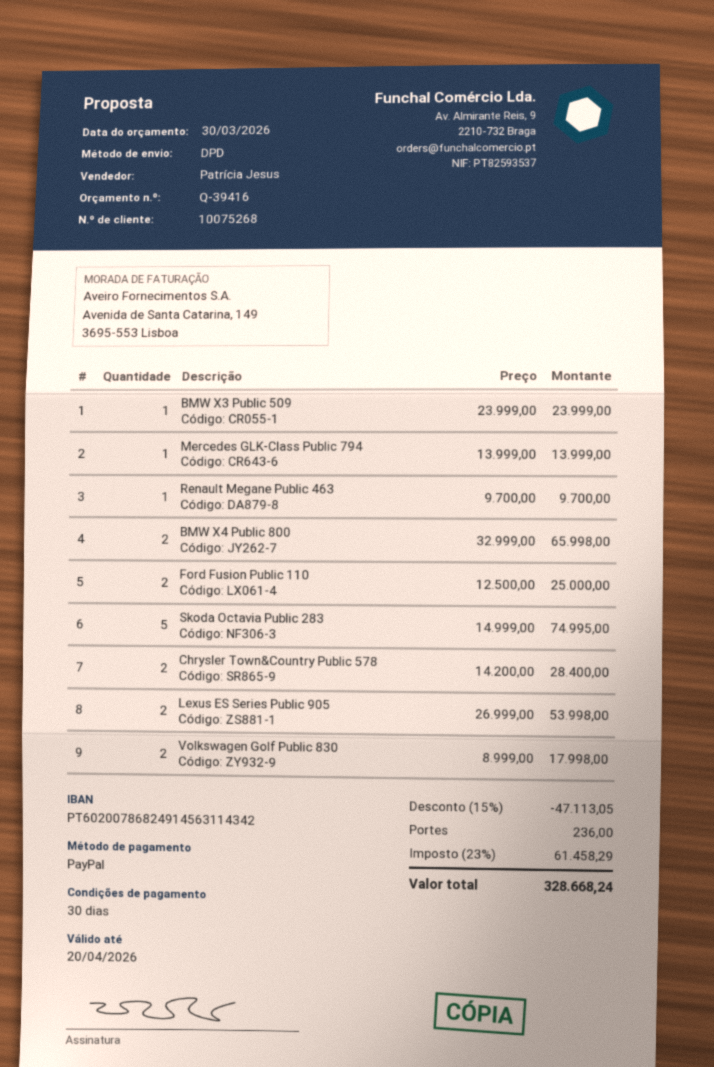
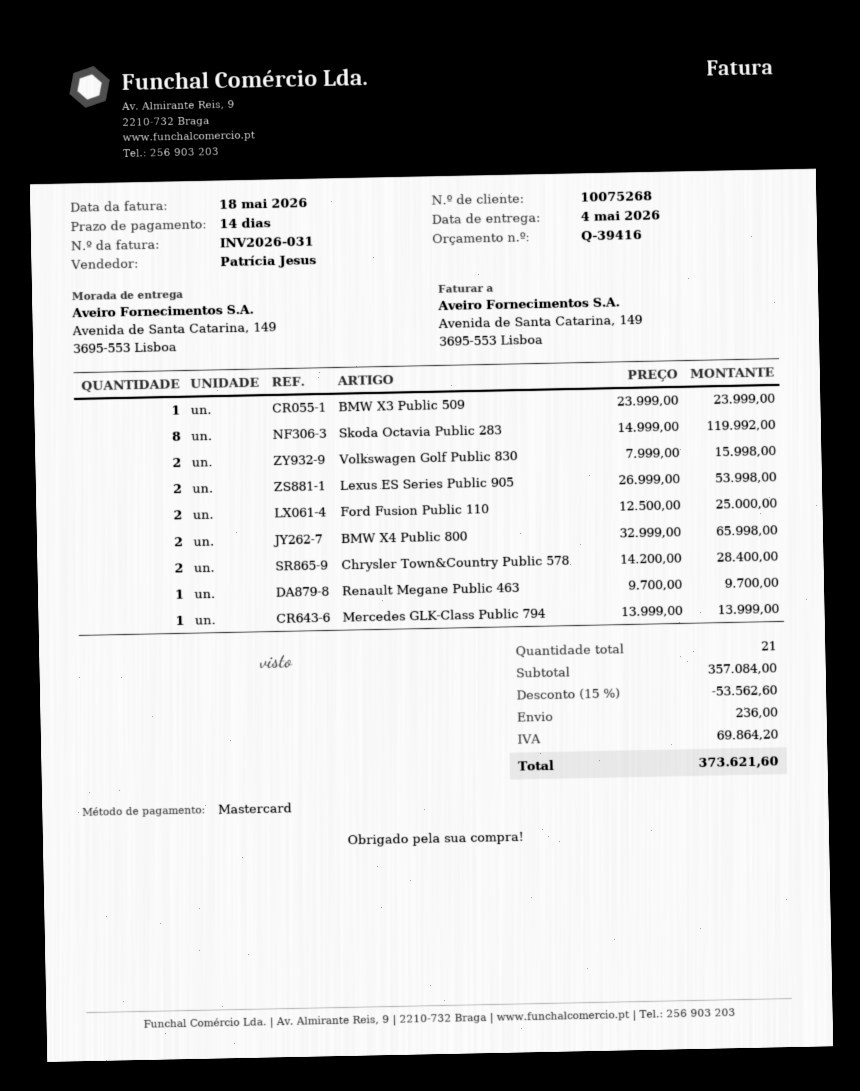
payment terms: 30 days -> 14 days
payment method: PayPal -> Mastercard
Skoda Octavia Public 283: 5 x 14999.00 = 74995.00 -> 8 x 14999.00 = 119992.00
Volkswagen Golf Public 830: 2 x 8999.00 = 17998.00 -> 2 x 7999.00 = 15998.00
discount: 15% = 47113.05 -> 15% = 53562.60
tax: 61458.29 -> 69864.20
total: 328668.24 -> 373621.60

